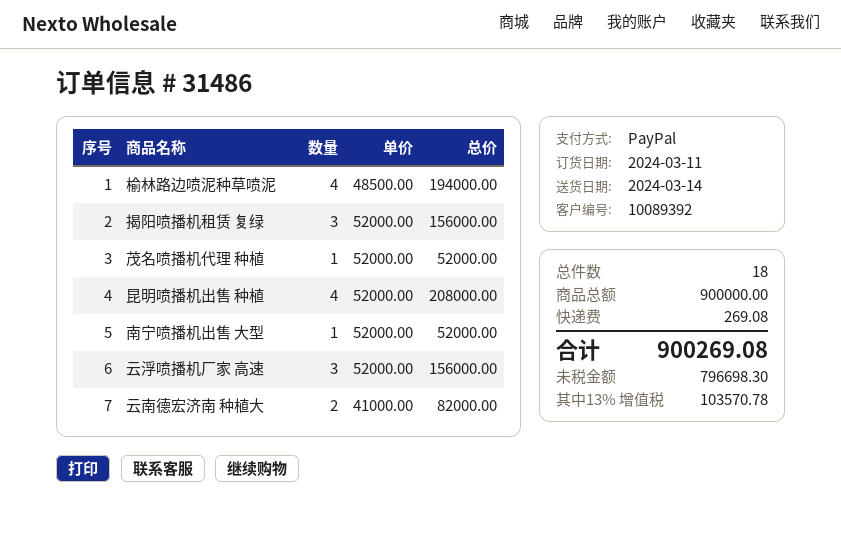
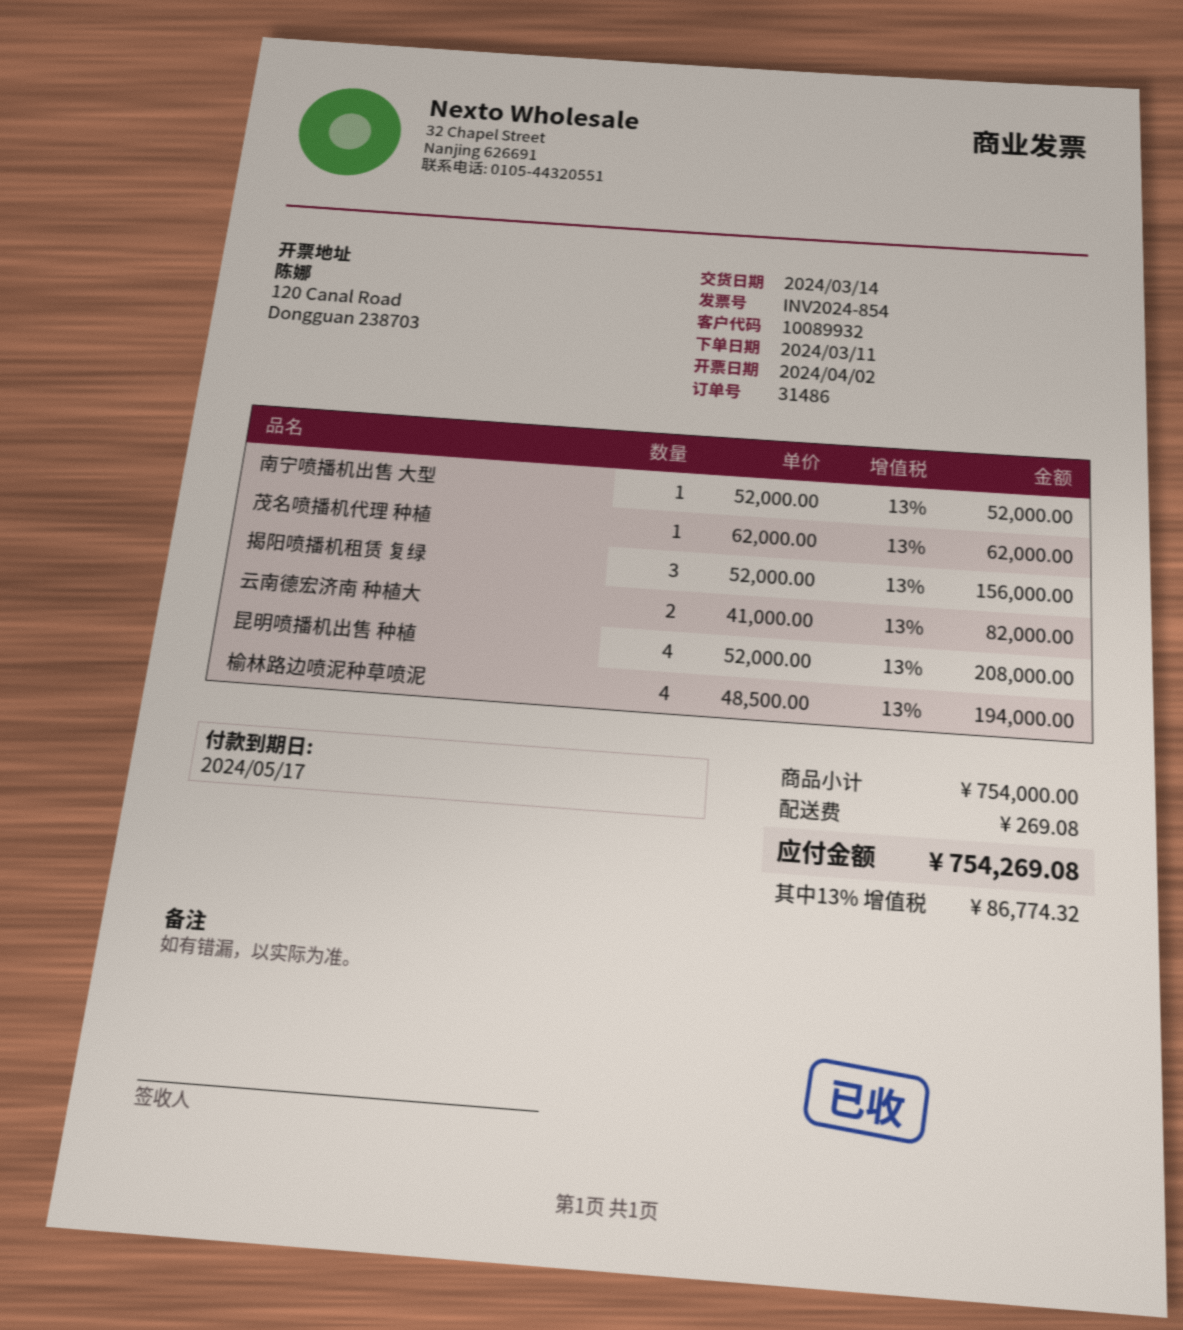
customer number: 10089392 -> 10089932
茂名喷播机代理 种植: 1 x 52000.00 = 52000.00 -> 1 x 62000.00 = 62000.00
云浮喷播机厂家 高速: 3 x 52000.00 = 156000.00 -> none
subtotal: 900000.00 -> 754000.00
tax: 13% = 103570.78 -> 13% = 86774.32
total: 900269.08 -> 754269.08

